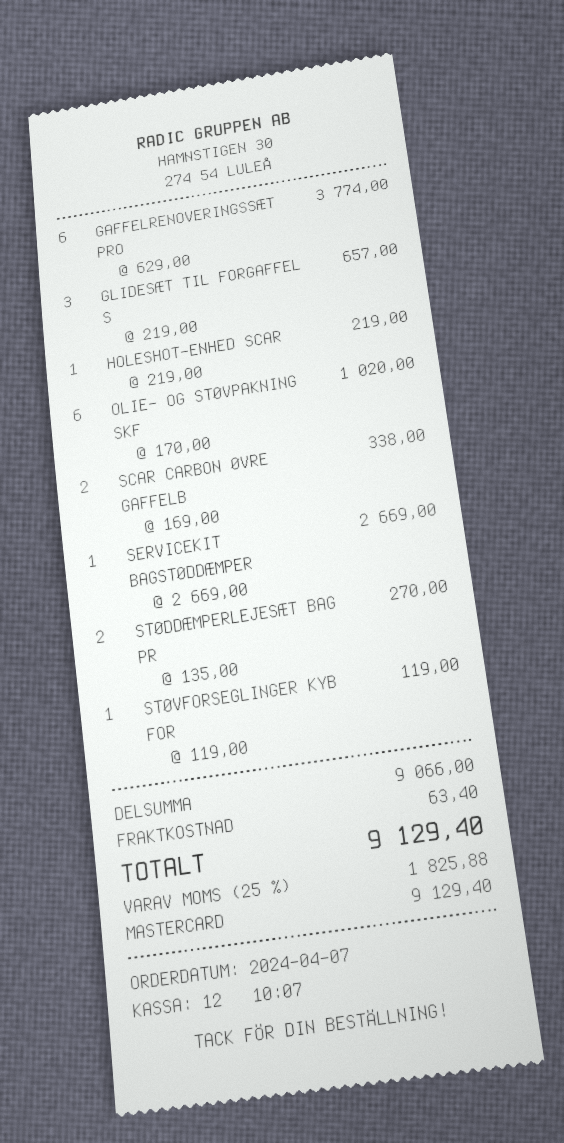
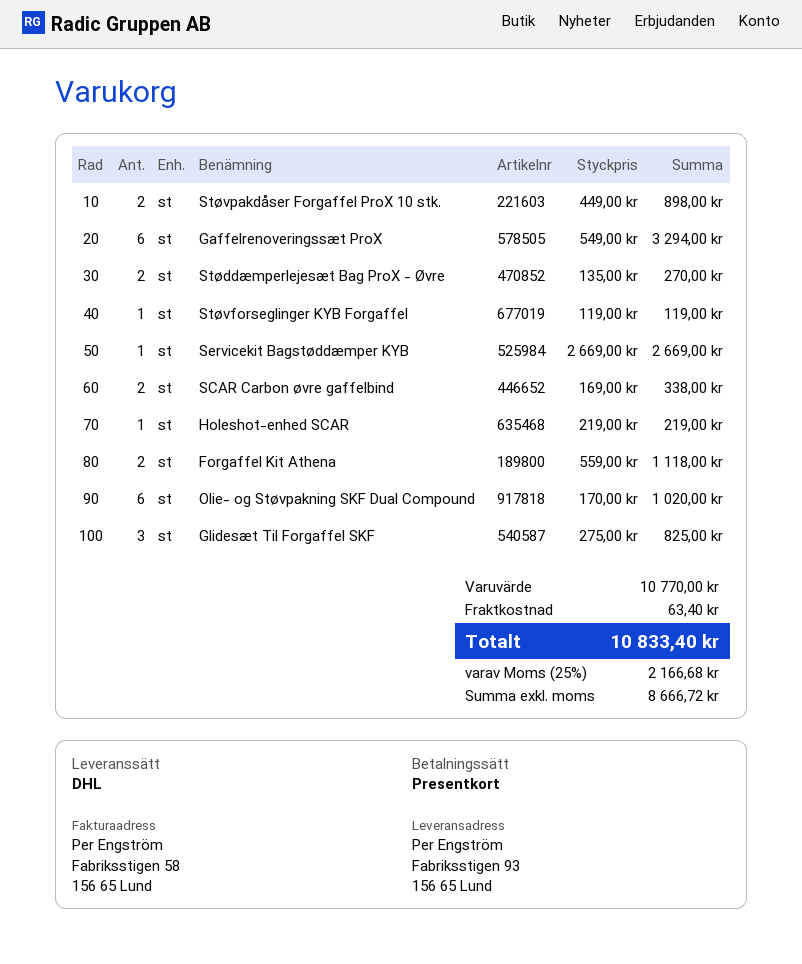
payment method: Mastercard -> gift card
GAFFELRENOVERINGSSÆT PRO: 6 x 629.00 = 3774.00 -> 6 x 549.00 = 3294.00
GLIDESÆT TIL FORGAFFEL S: 3 x 219.00 = 657.00 -> 3 x 275.00 = 825.00
Støvpakdåser Forgaffel ProX 10 stk.: none -> 2 x 449.00 = 898.00
Forgaffel Kit Athena: none -> 2 x 559.00 = 1118.00
subtotal: 9066.00 -> 10770.00
tax: 25% = 1825.88 -> 25% = 2166.68
total: 9129.40 -> 10833.40

